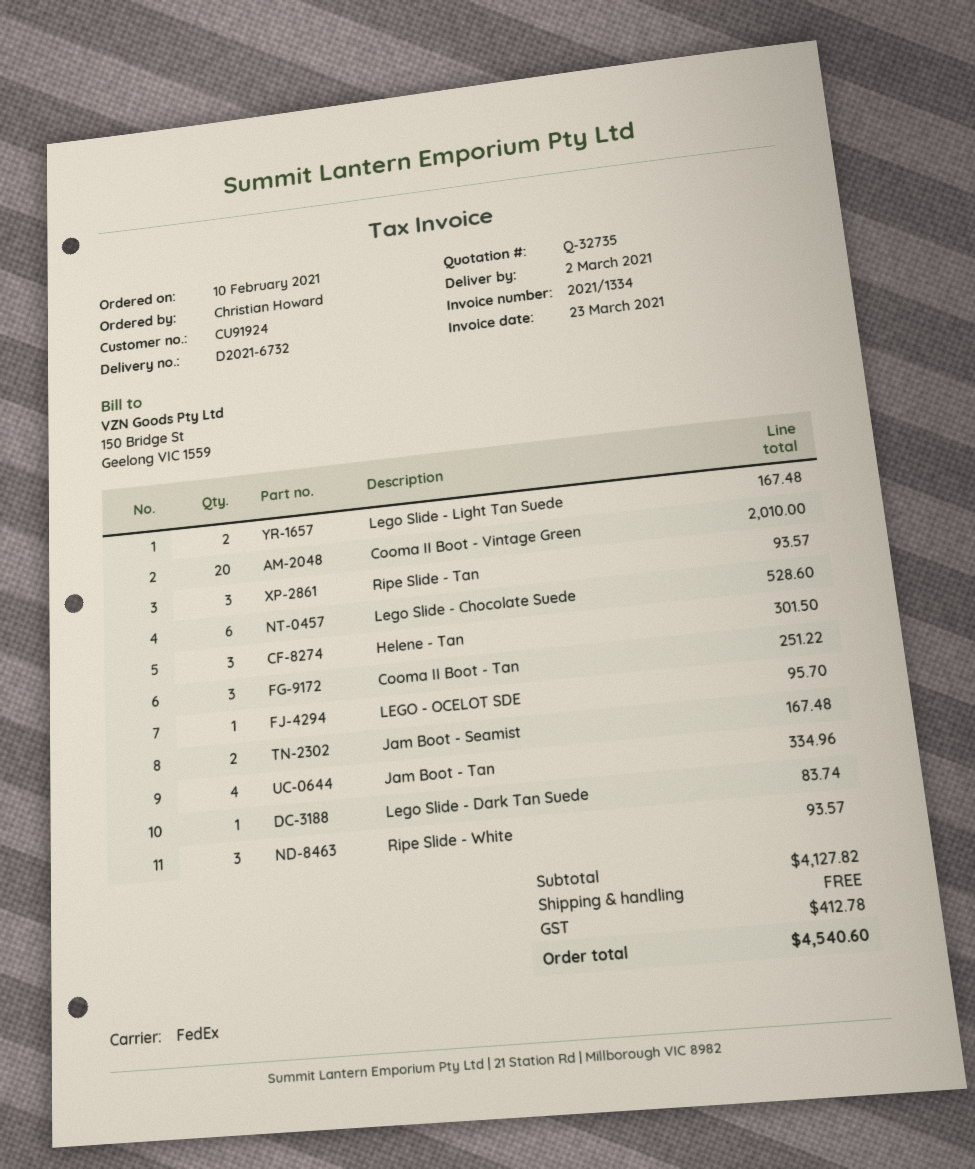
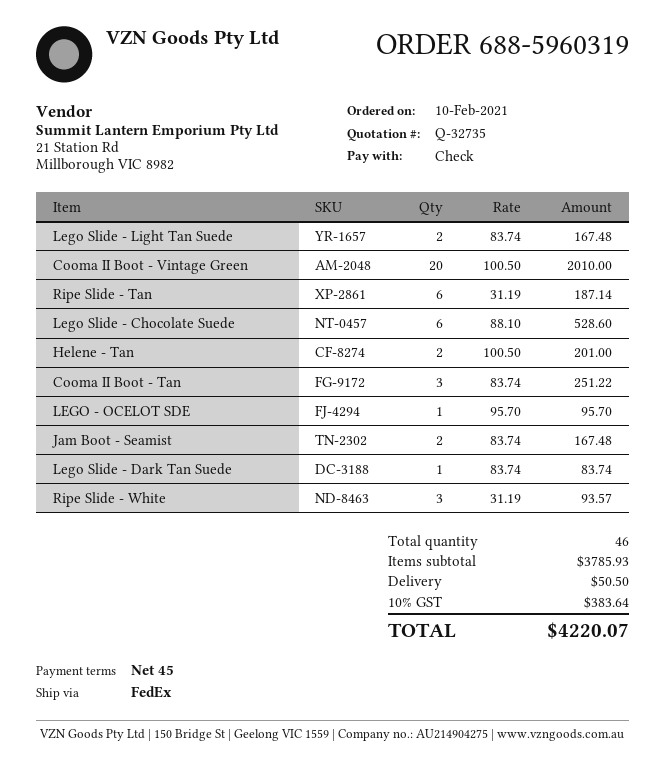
Ripe Slide - Tan: 3 for 93.57 -> 6 for 187.14
Helene - Tan: 3 for 301.50 -> 2 for 201.00
Jam Boot - Tan: 4 for 334.96 -> none
subtotal: 4127.82 -> 3785.93
shipping: 0.00 -> 50.50
tax: 412.78 -> 383.64
total: 4540.60 -> 4220.07

